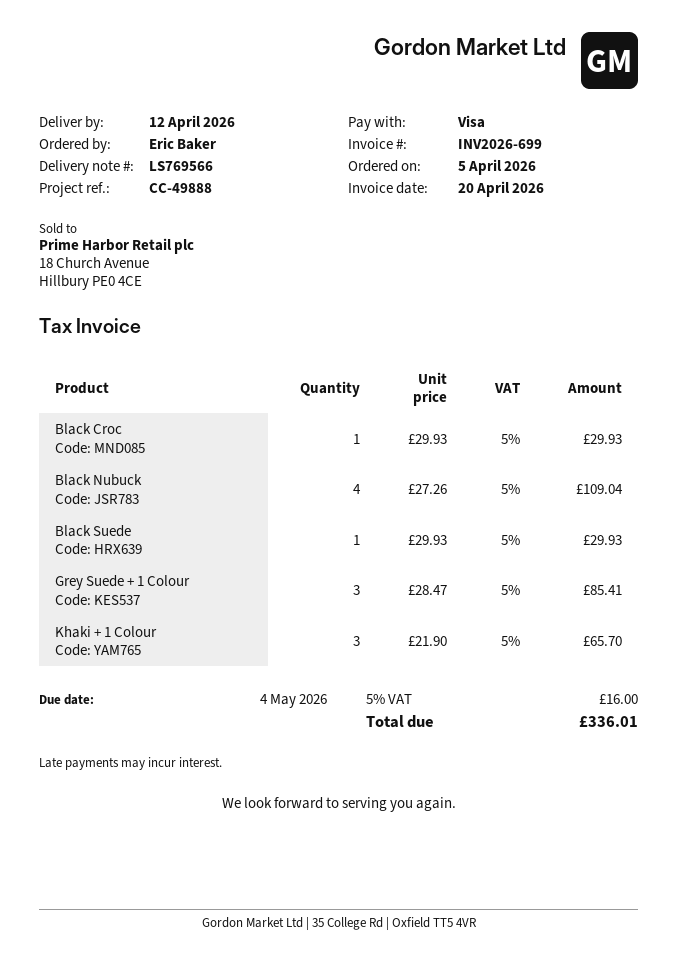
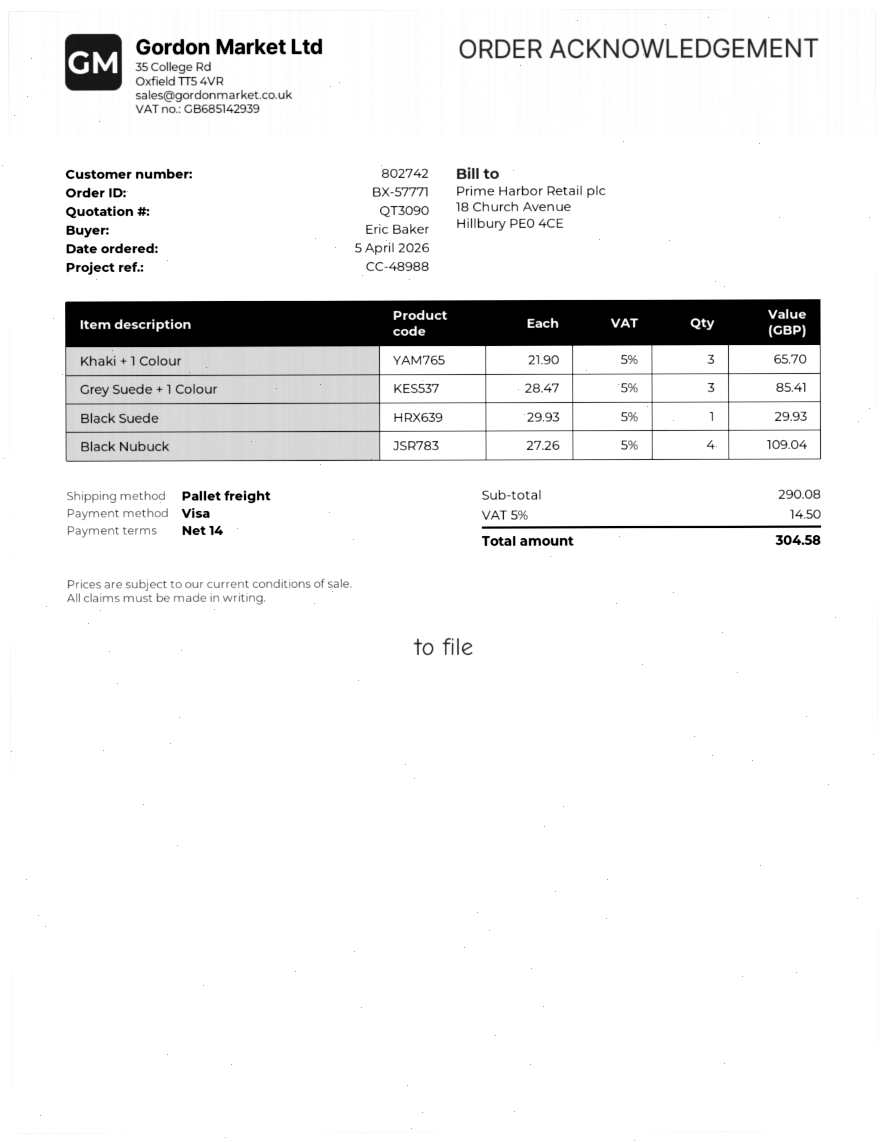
reference: CC-49888 -> CC-48988
Black Croc: 1 x 29.93 = 29.93 -> none
tax: 5% = 16.00 -> 5% = 14.50
total: 336.01 -> 304.58

